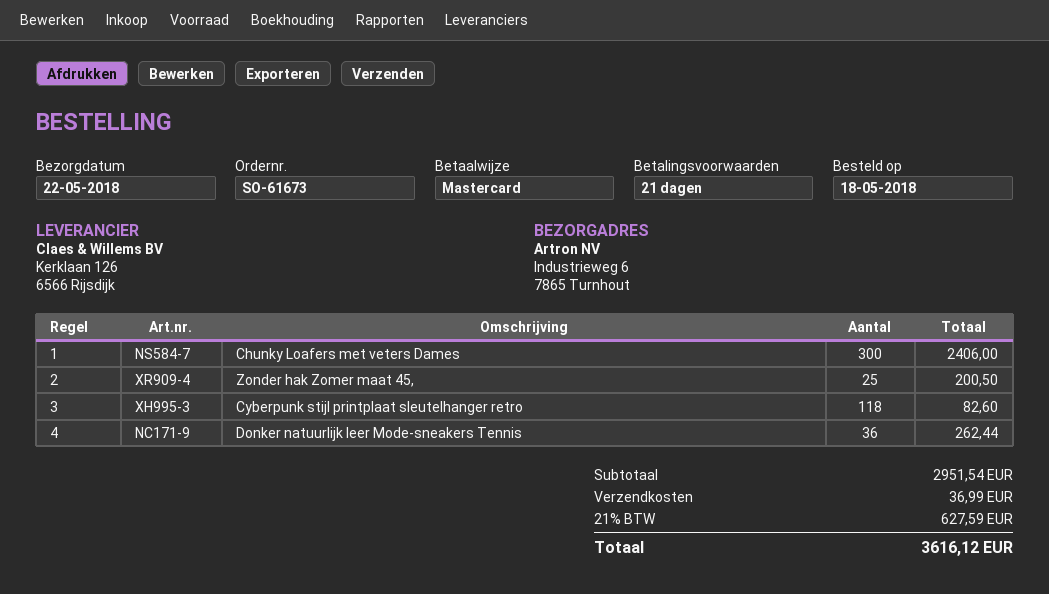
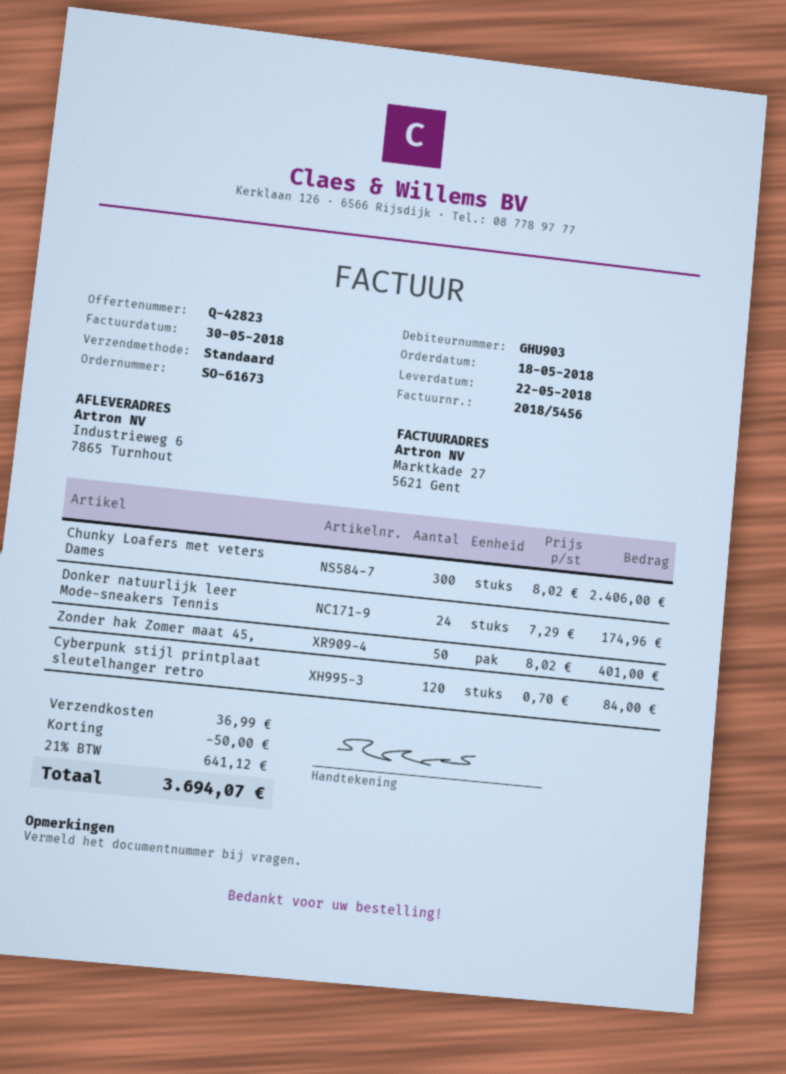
Zonder hak Zomer maat 45,: 25 for 200.50 -> 50 for 401.00
Cyberpunk stijl printplaat sleutelhanger retro: 118 for 82.60 -> 120 for 84.00
Donker natuurlijk leer Mode-sneakers Tennis: 36 for 262.44 -> 24 for 174.96
discount: none -> 50.00
tax: 21% = 627.59 -> 21% = 641.12
total: 3616.12 -> 3694.07

